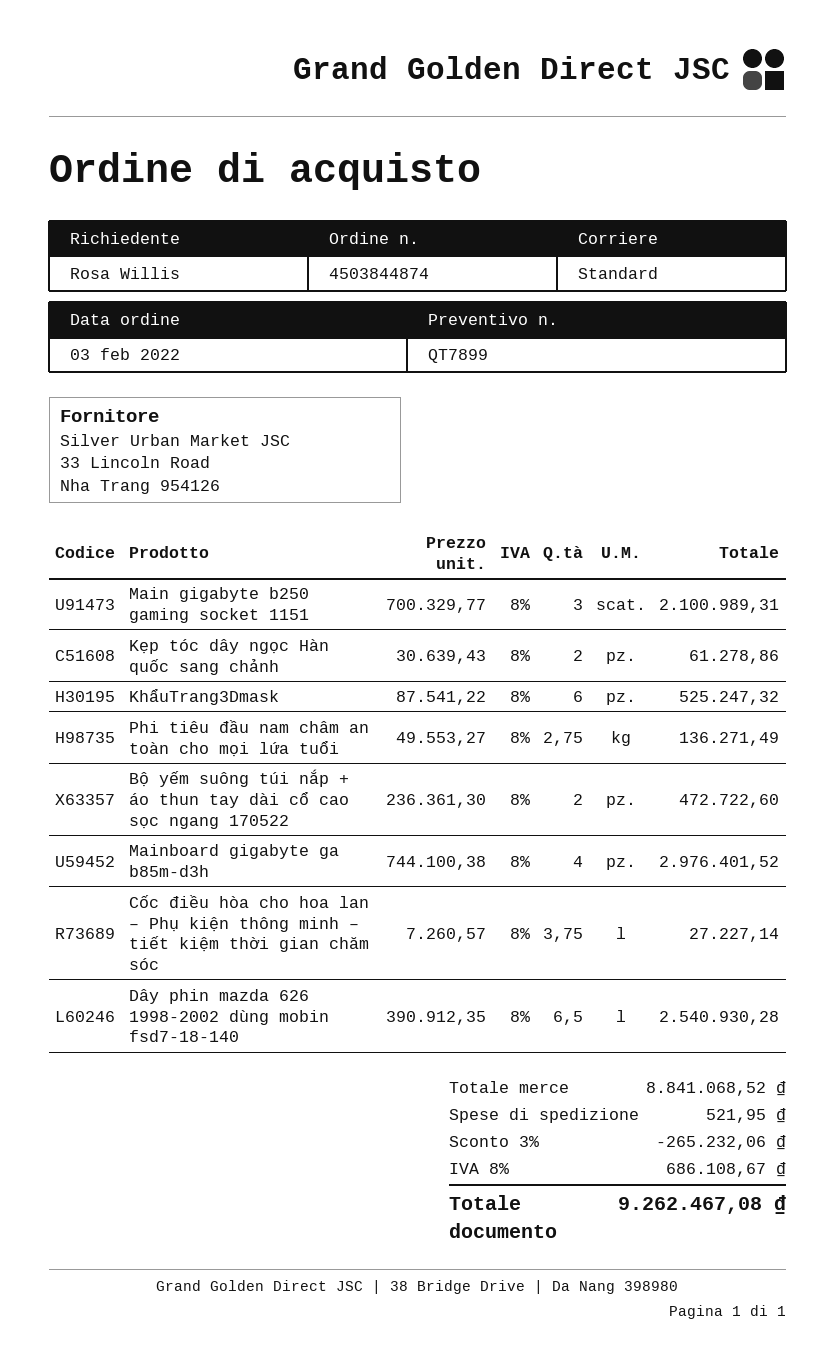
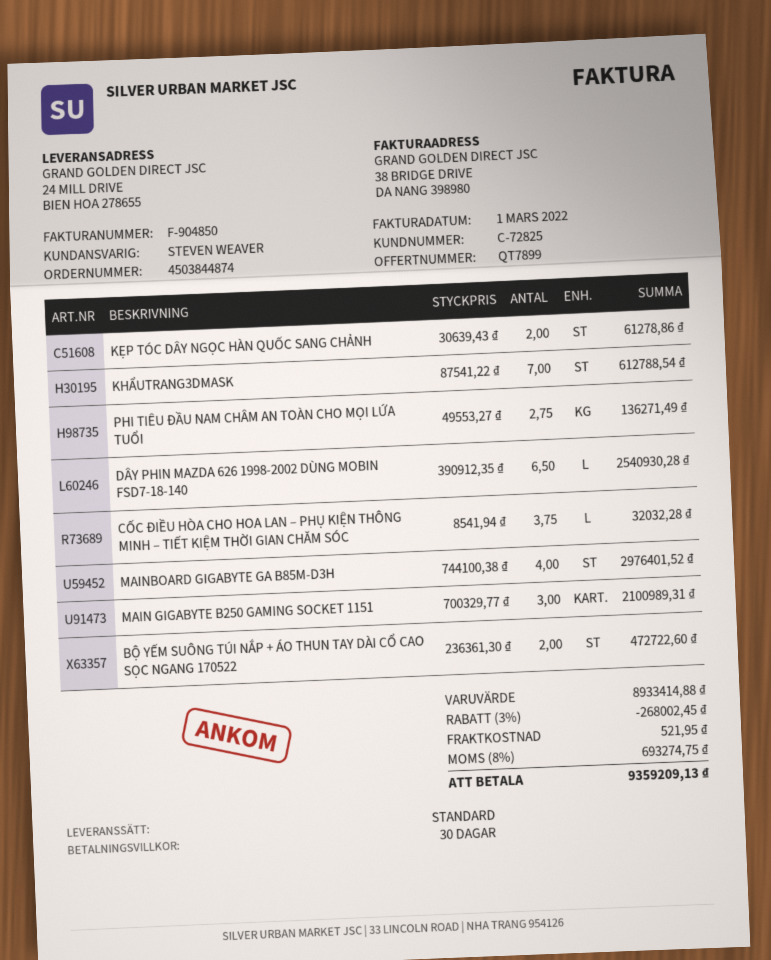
KhẩuTrang3Dmask: 6 x 87541.22 = 525247.32 -> 7 x 87541.22 = 612788.54
Cốc điều hòa cho hoa lan – Phụ kiện thông minh – tiết kiệm thời gian chăm sóc: 3.75 x 7260.57 = 27227.14 -> 3.75 x 8541.94 = 32032.28
subtotal: 8841068.52 -> 8933414.88
discount: 3% = 265232.06 -> 3% = 268002.45
tax: 8% = 686108.67 -> 8% = 693274.75
total: 9262467.08 -> 9359209.13

